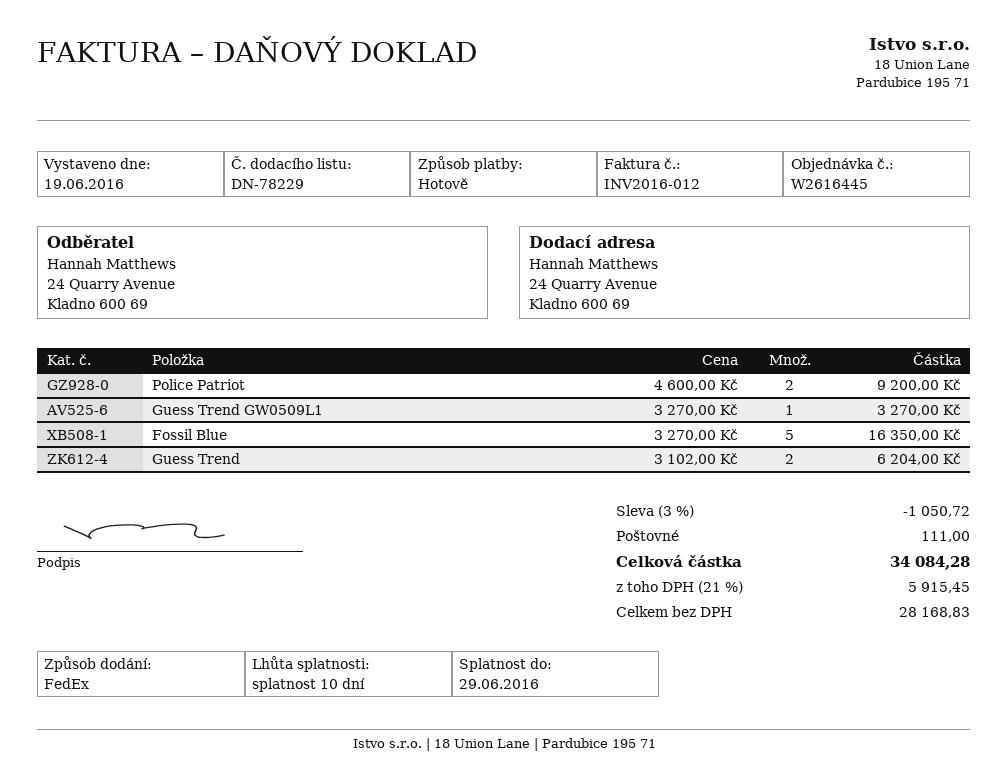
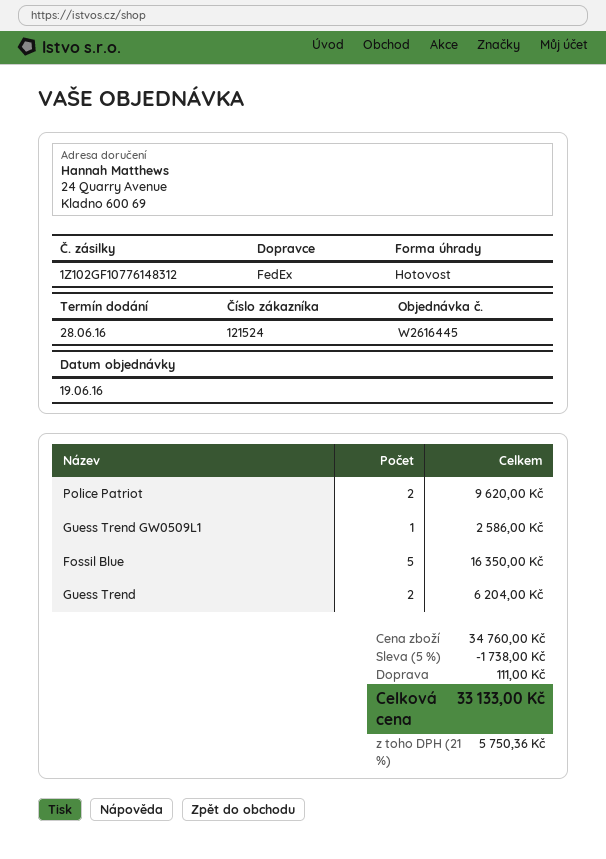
Police Patriot: 2 for 9200.00 -> 2 for 9620.00
Guess Trend GW0509L1: 1 for 3270.00 -> 1 for 2586.00
discount: 3% = 1050.72 -> 5% = 1738.00
tax: 21% = 5915.45 -> 21% = 5750.36
total: 34084.28 -> 33133.00

